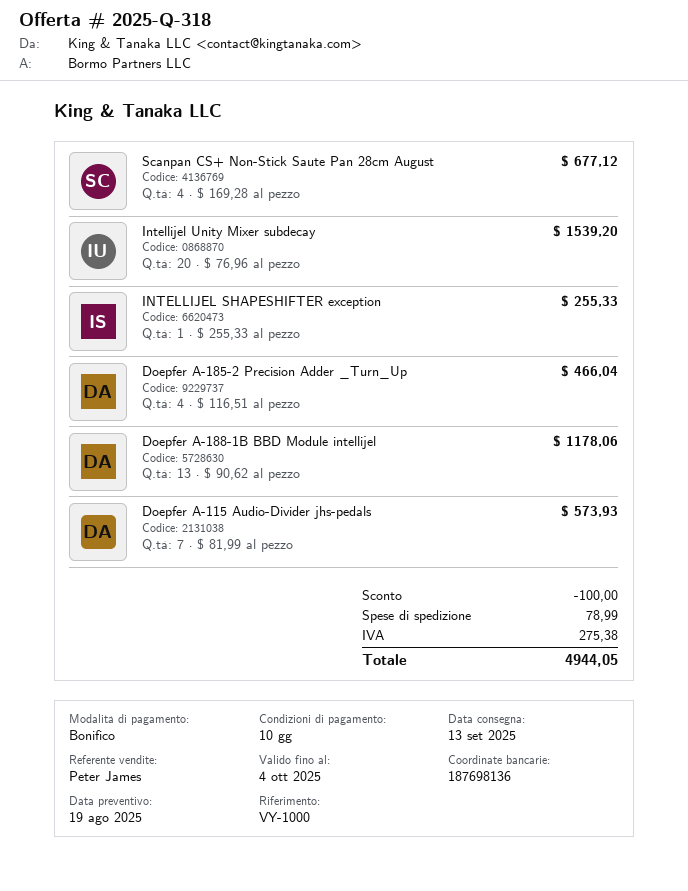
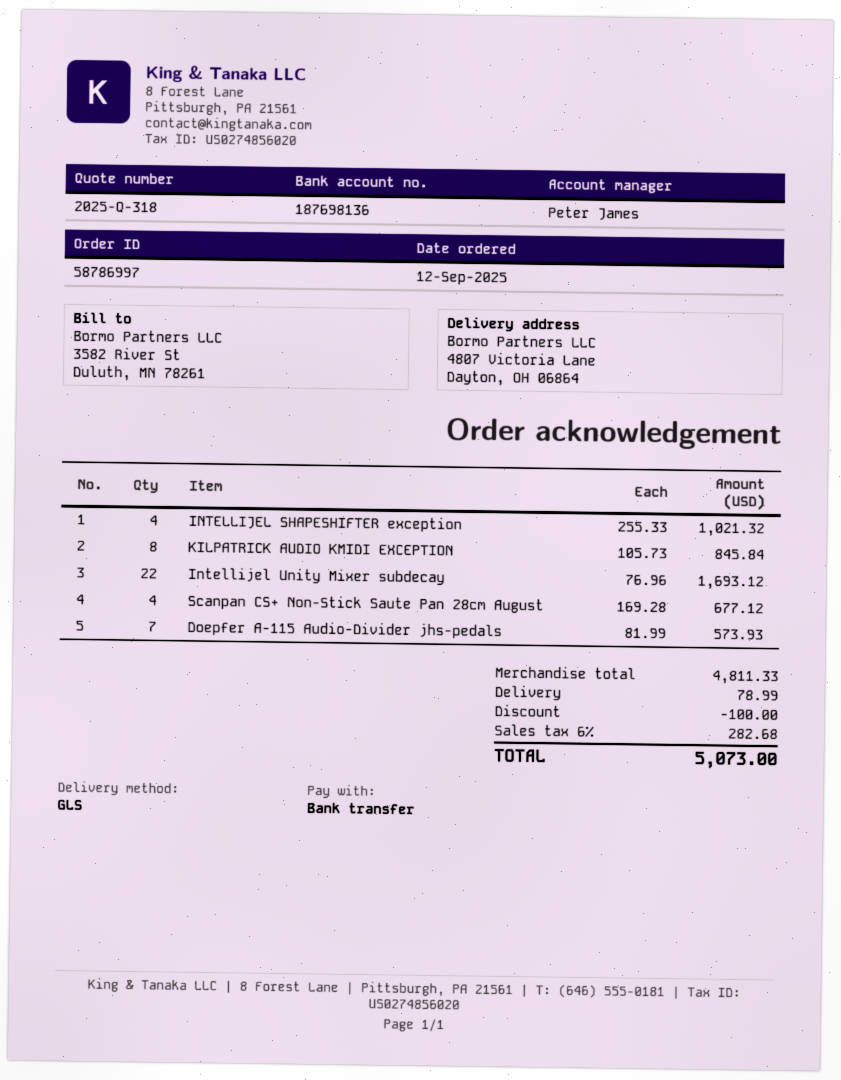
Intellijel Unity Mixer subdecay: 20 x 76.96 = 1539.20 -> 22 x 76.96 = 1693.12
INTELLIJEL SHAPESHIFTER exception: 1 x 255.33 = 255.33 -> 4 x 255.33 = 1021.32
Doepfer A-185-2 Precision Adder _Turn_Up: 4 x 116.51 = 466.04 -> none
Doepfer A-188-1B BBD Module intellijel: 13 x 90.62 = 1178.06 -> none
KILPATRICK AUDIO KMIDI EXCEPTION: none -> 8 x 105.73 = 845.84
tax: 275.38 -> 282.68
total: 4944.05 -> 5073.00

